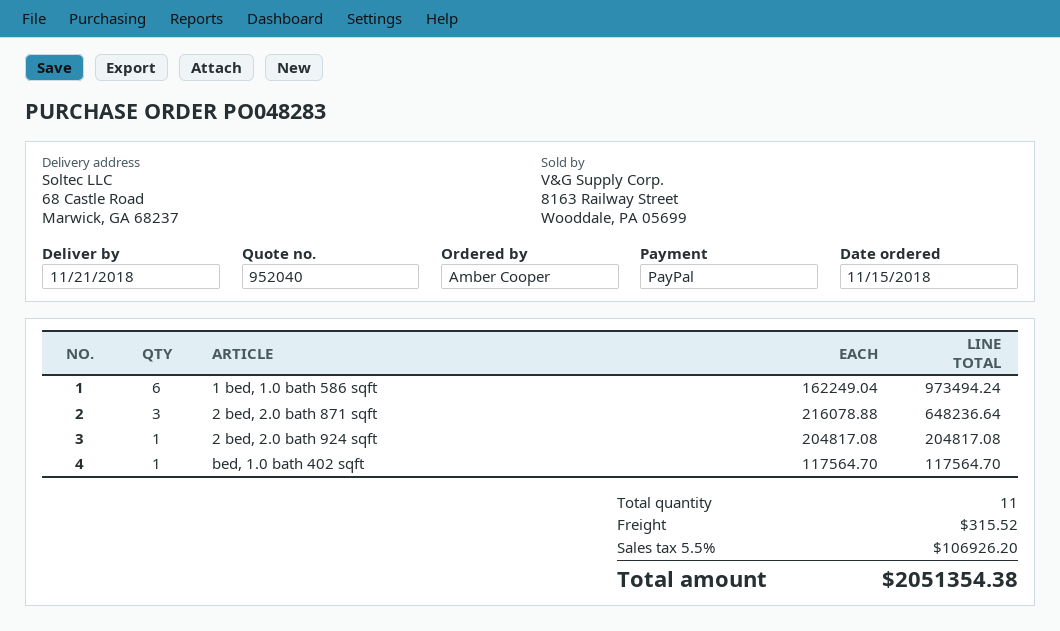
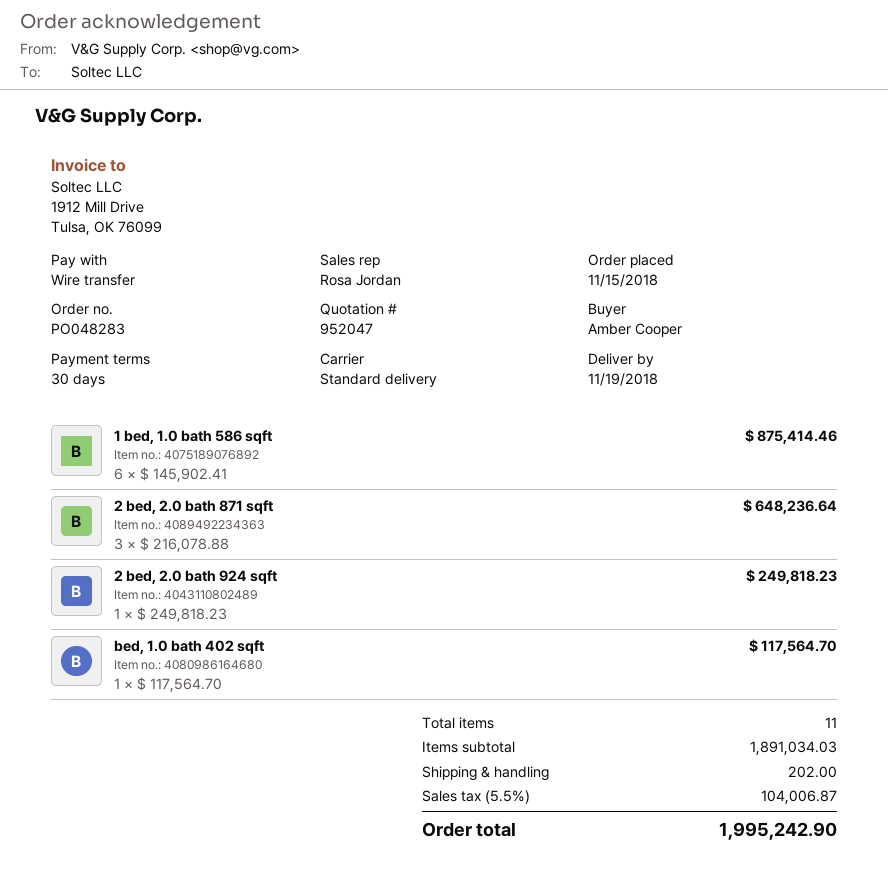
quote number: 952040 -> 952047
delivery date: 2018-11-21 -> 2018-11-19
payment method: PayPal -> bank transfer
1 bed, 1.0 bath 586 sqft: 6 x 162249.04 = 973494.24 -> 6 x 145902.41 = 875414.46
2 bed, 2.0 bath 924 sqft: 1 x 204817.08 = 204817.08 -> 1 x 249818.23 = 249818.23
shipping: 315.52 -> 202.00
tax: 5.5% = 106926.20 -> 5.5% = 104006.87
total: 2051354.38 -> 1995242.90

